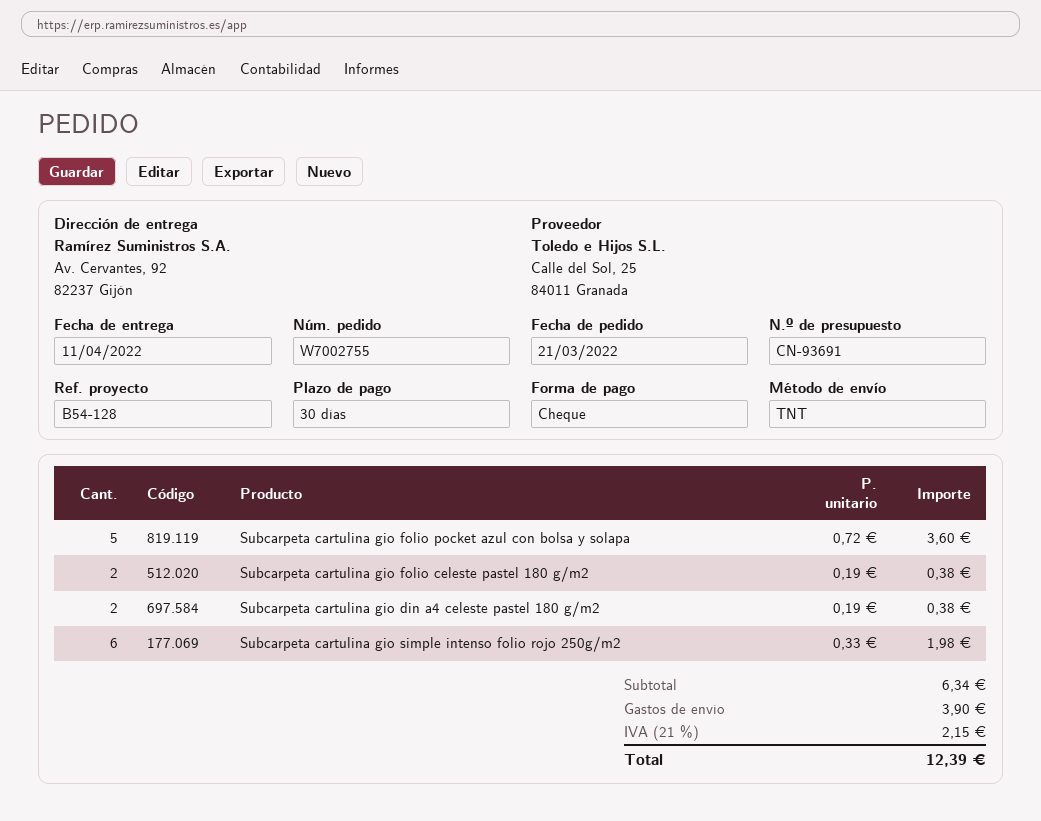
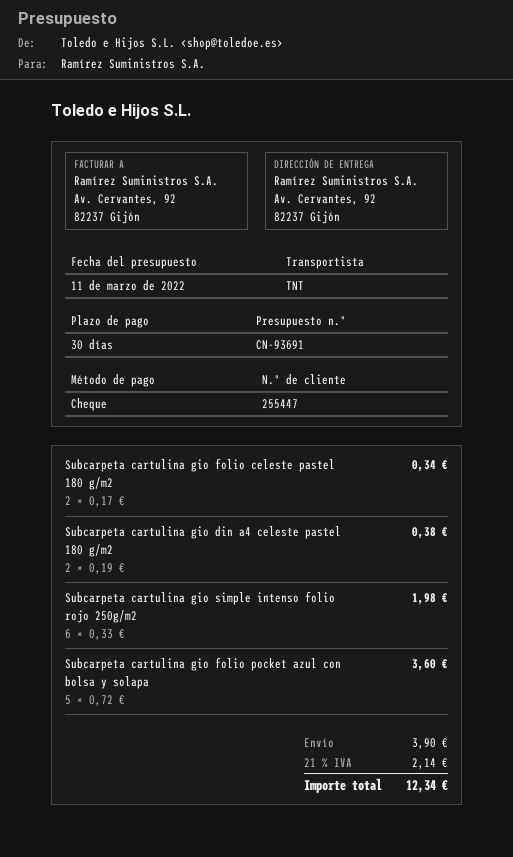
Subcarpeta cartulina gio folio celeste pastel 180 g/m2: 2 x 0.19 = 0.38 -> 2 x 0.17 = 0.34
tax: 21% = 2.15 -> 21% = 2.14
total: 12.39 -> 12.34

